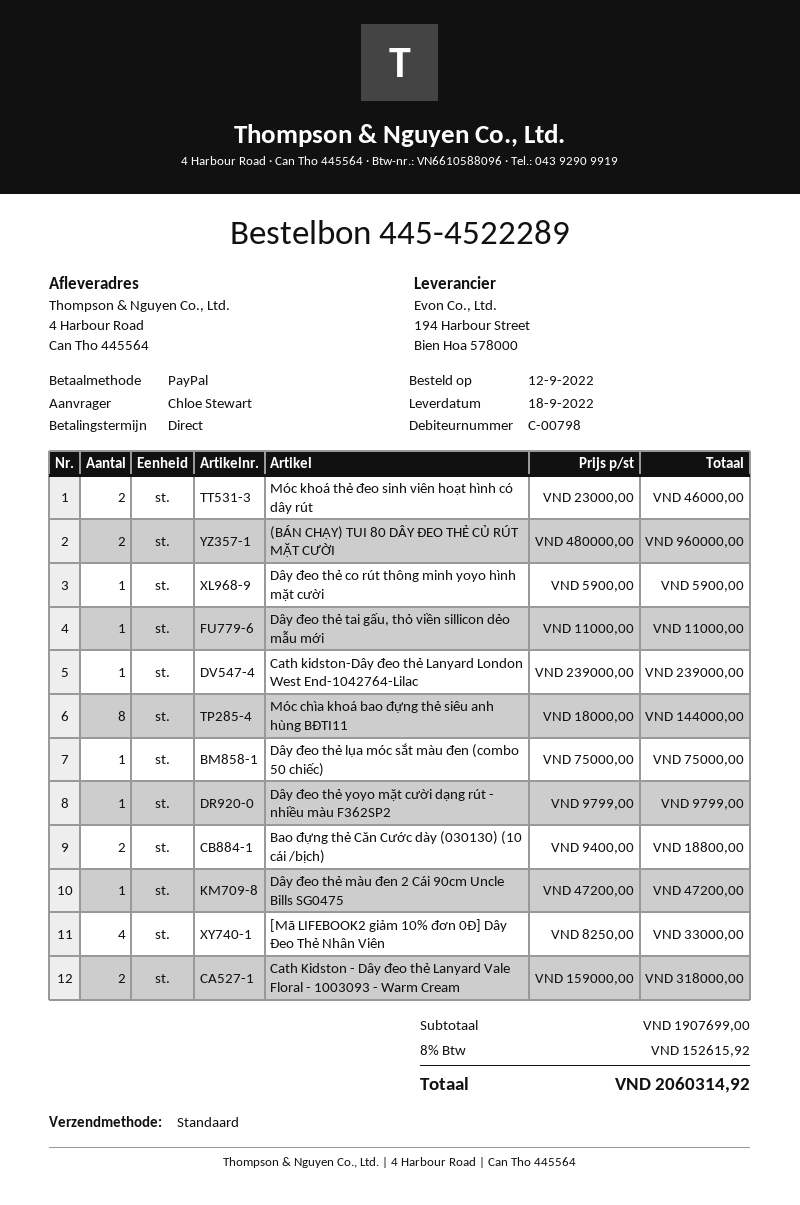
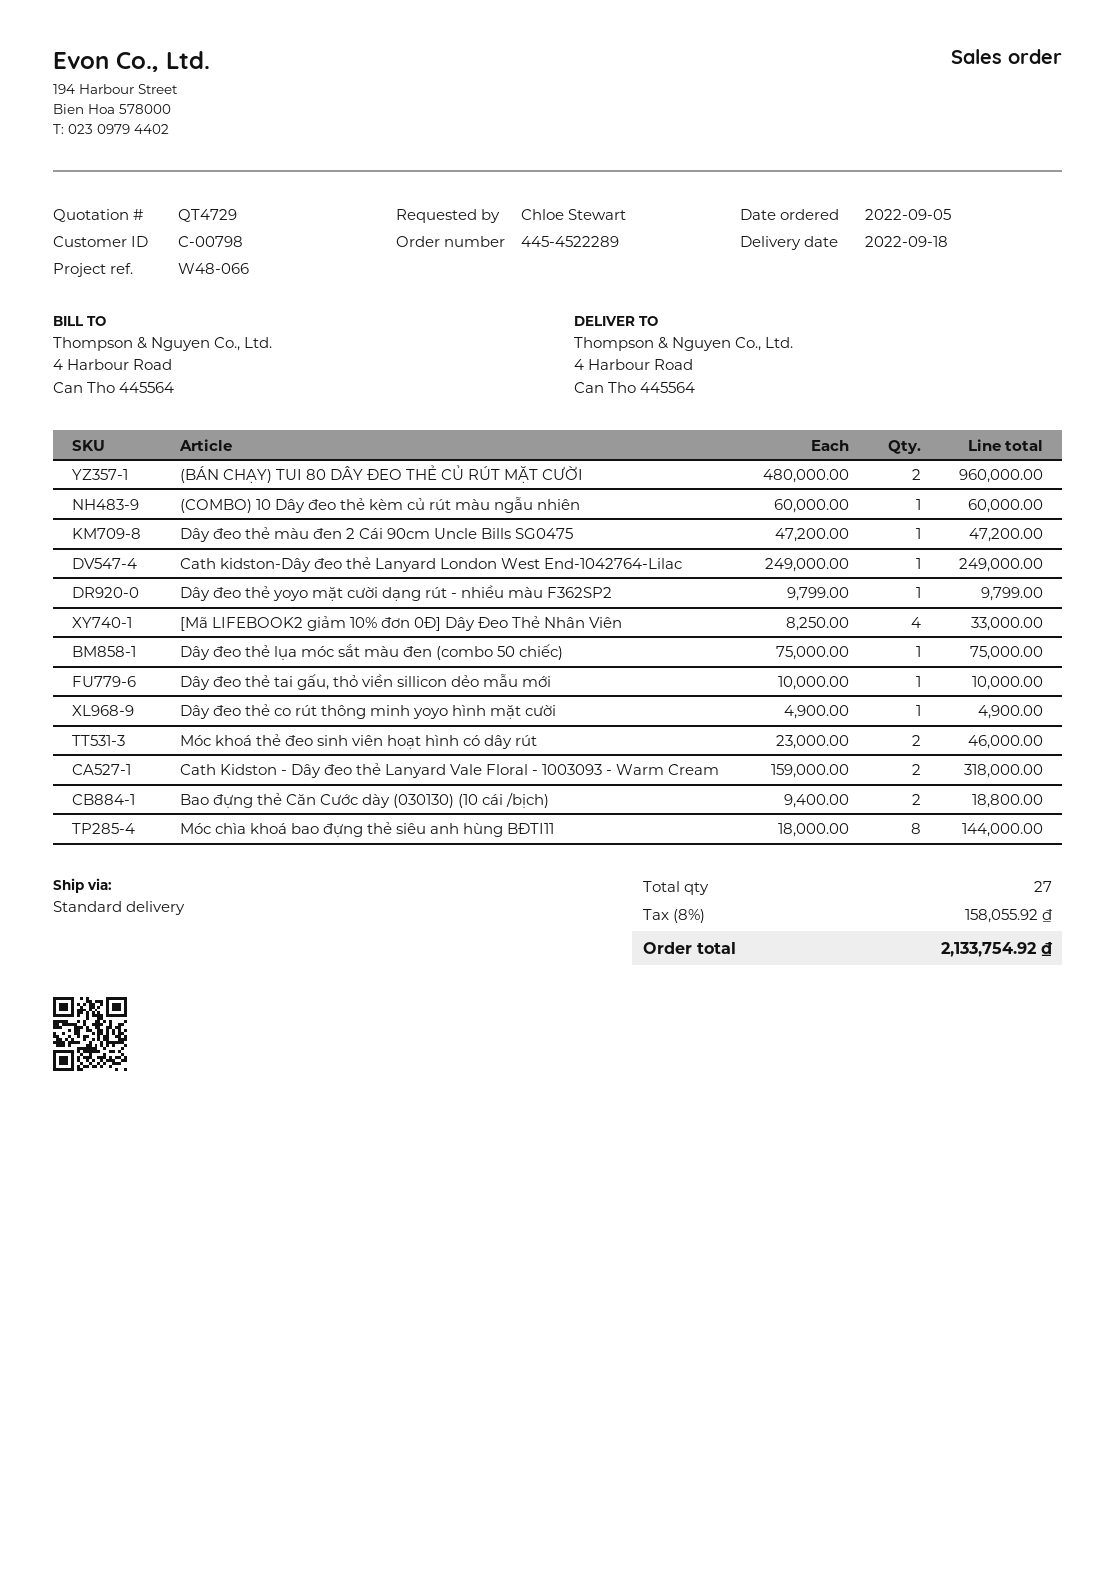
order date: 2022-09-12 -> 2022-09-05
Dây đeo thẻ co rút thông minh yoyo hình mặt cười: 1 x 5900.00 = 5900.00 -> 1 x 4900.00 = 4900.00
Dây đeo thẻ tai gấu, thỏ viền sillicon dẻo mẫu mới: 1 x 11000.00 = 11000.00 -> 1 x 10000.00 = 10000.00
Cath kidston-Dây đeo thẻ Lanyard London West End-1042764-Lilac: 1 x 239000.00 = 239000.00 -> 1 x 249000.00 = 249000.00
(COMBO) 10 Dây đeo thẻ kèm củ rút màu ngẫu nhiên: none -> 1 x 60000.00 = 60000.00
tax: 8% = 152615.92 -> 8% = 158055.92
total: 2060314.92 -> 2133754.92

